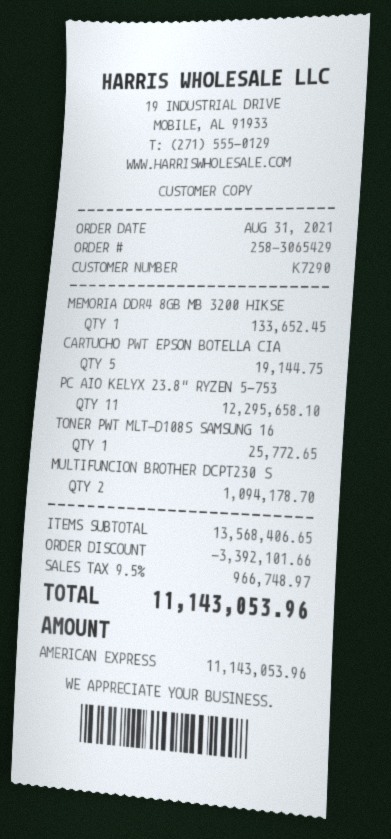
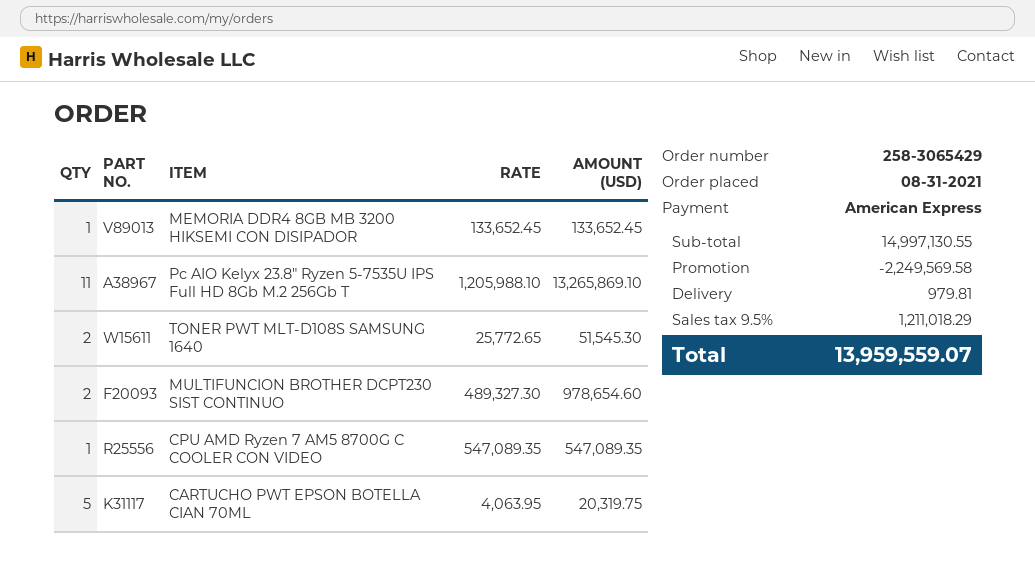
CARTUCHO PWT EPSON BOTELLA CIA: 5 for 19144.75 -> 5 for 20319.75
PC AIO KELYX 23.8" RYZEN 5-753: 11 for 12295658.10 -> 11 for 13265869.10
TONER PWT MLT-D108S SAMSUNG 16: 1 for 25772.65 -> 2 for 51545.30
MULTIFUNCION BROTHER DCPT230 S: 2 for 1094178.70 -> 2 for 978654.60
CPU AMD Ryzen 7 AM5 8700G C COOLER CON VIDEO: none -> 1 for 547089.35
subtotal: 13568406.65 -> 14997130.55
discount: 3392101.66 -> 2249569.58
shipping: none -> 979.81
tax: 9.5% = 966748.97 -> 9.5% = 1211018.29
total: 11143053.96 -> 13959559.07

